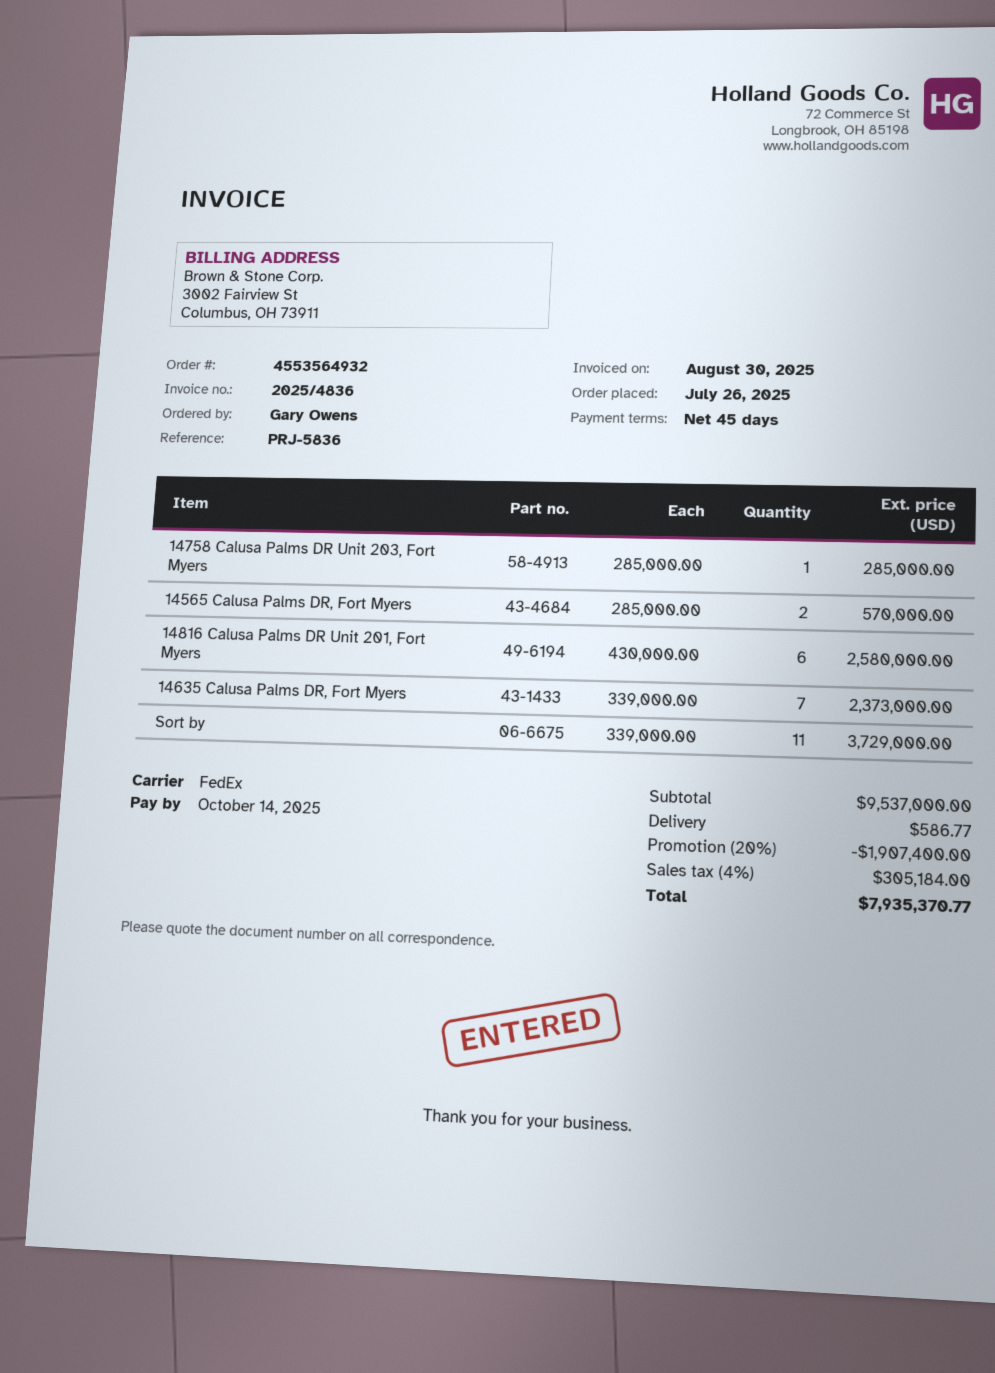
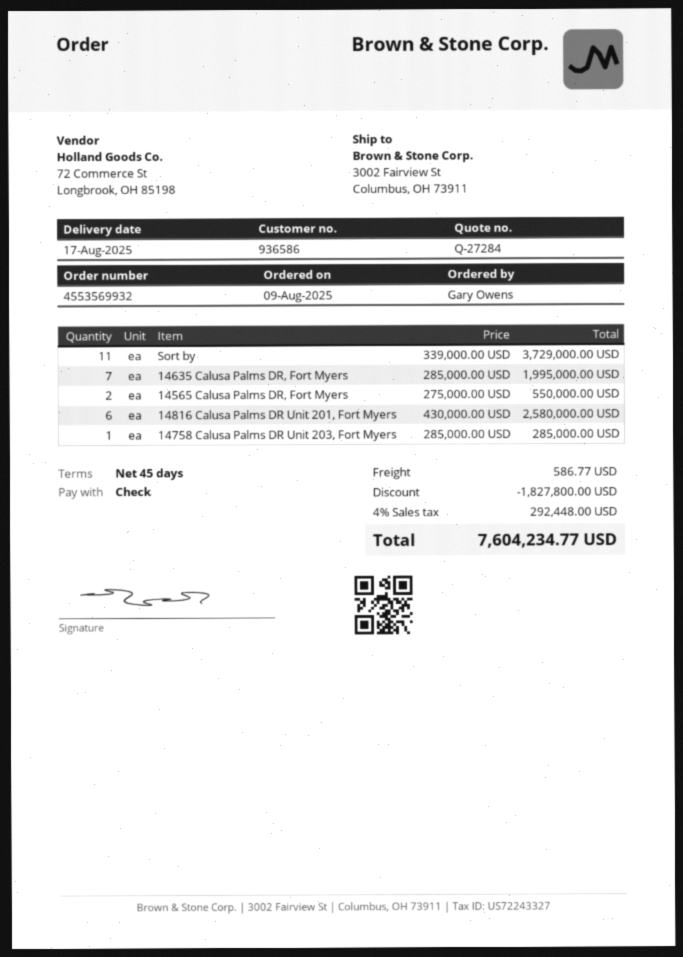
order number: 4553564932 -> 4553569932
order date: 2025-07-26 -> 2025-08-09
14565 Calusa Palms DR, Fort Myers: 2 x 285000.00 = 570000.00 -> 2 x 275000.00 = 550000.00
14635 Calusa Palms DR, Fort Myers: 7 x 339000.00 = 2373000.00 -> 7 x 285000.00 = 1995000.00
discount: 1907400.00 -> 1827800.00
tax: 4% = 305184.00 -> 4% = 292448.00
total: 7935370.77 -> 7604234.77

